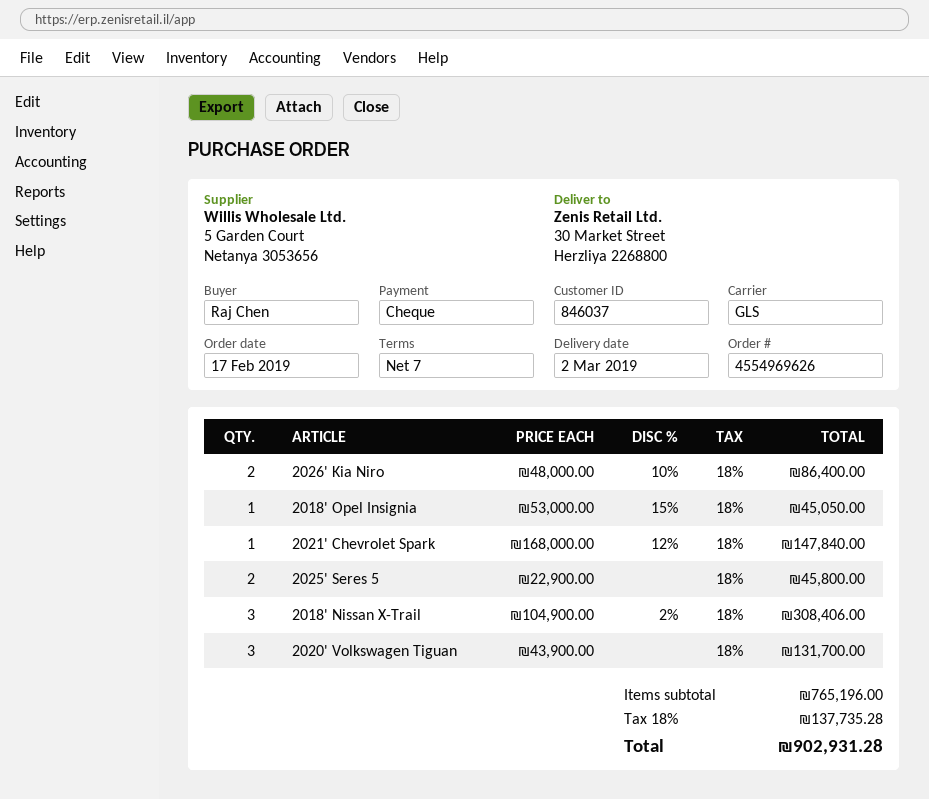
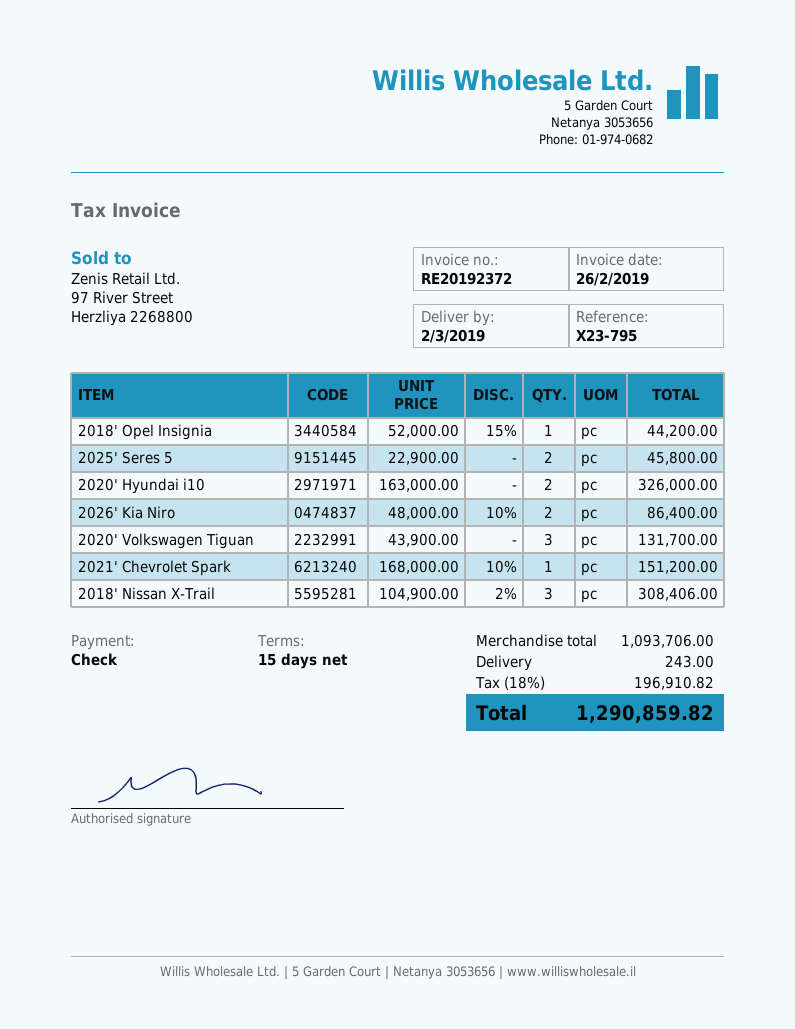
payment terms: 7 days -> 15 days
2018' Opel Insignia: 1 x 53000.00 - 15% = 45050.00 -> 1 x 52000.00 - 15% = 44200.00
2021' Chevrolet Spark: 1 x 168000.00 - 12% = 147840.00 -> 1 x 168000.00 - 10% = 151200.00
2020' Hyundai i10: none -> 2 x 163000.00 = 326000.00
subtotal: 765196.00 -> 1093706.00
shipping: none -> 243.00
tax: 18% = 137735.28 -> 18% = 196910.82
total: 902931.28 -> 1290859.82

